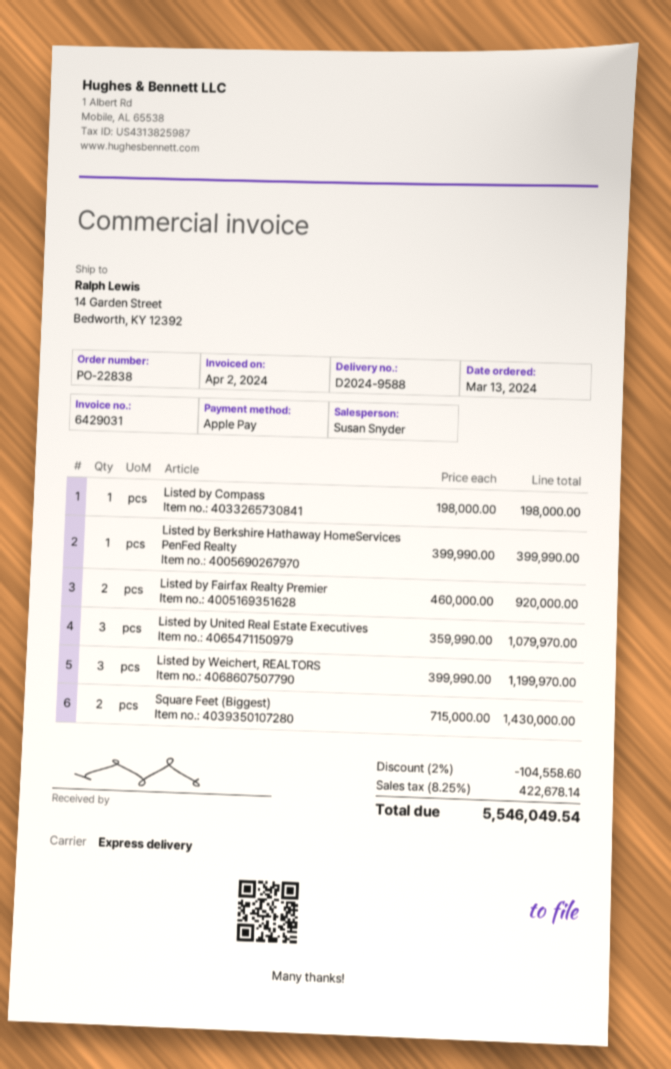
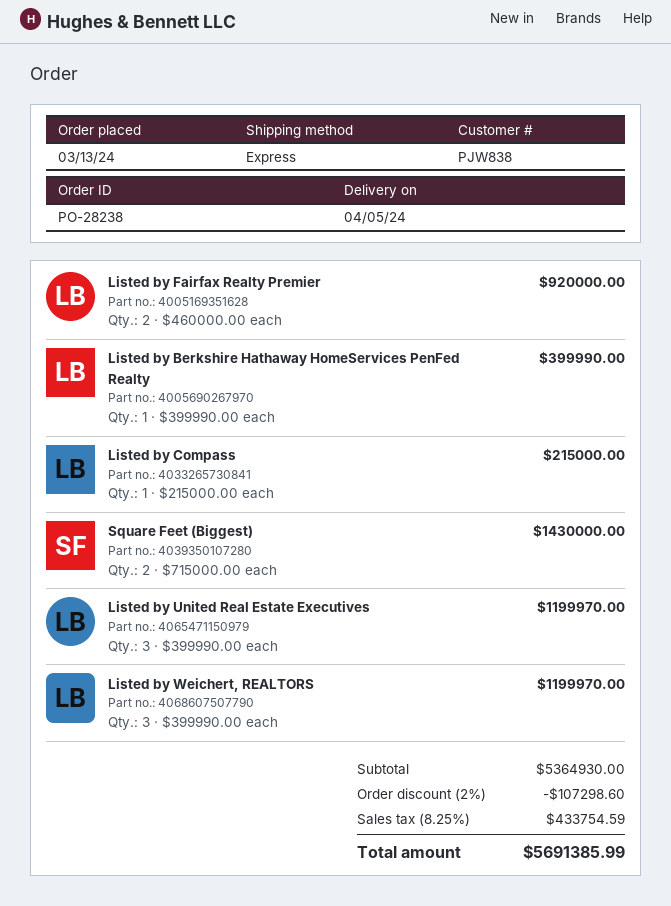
order number: PO-22838 -> PO-28238
Listed by Compass: 1 x 198000.00 = 198000.00 -> 1 x 215000.00 = 215000.00
Listed by United Real Estate Executives: 3 x 359990.00 = 1079970.00 -> 3 x 399990.00 = 1199970.00
discount: 2% = 104558.60 -> 2% = 107298.60
tax: 8.25% = 422678.14 -> 8.25% = 433754.59
total: 5546049.54 -> 5691385.99

